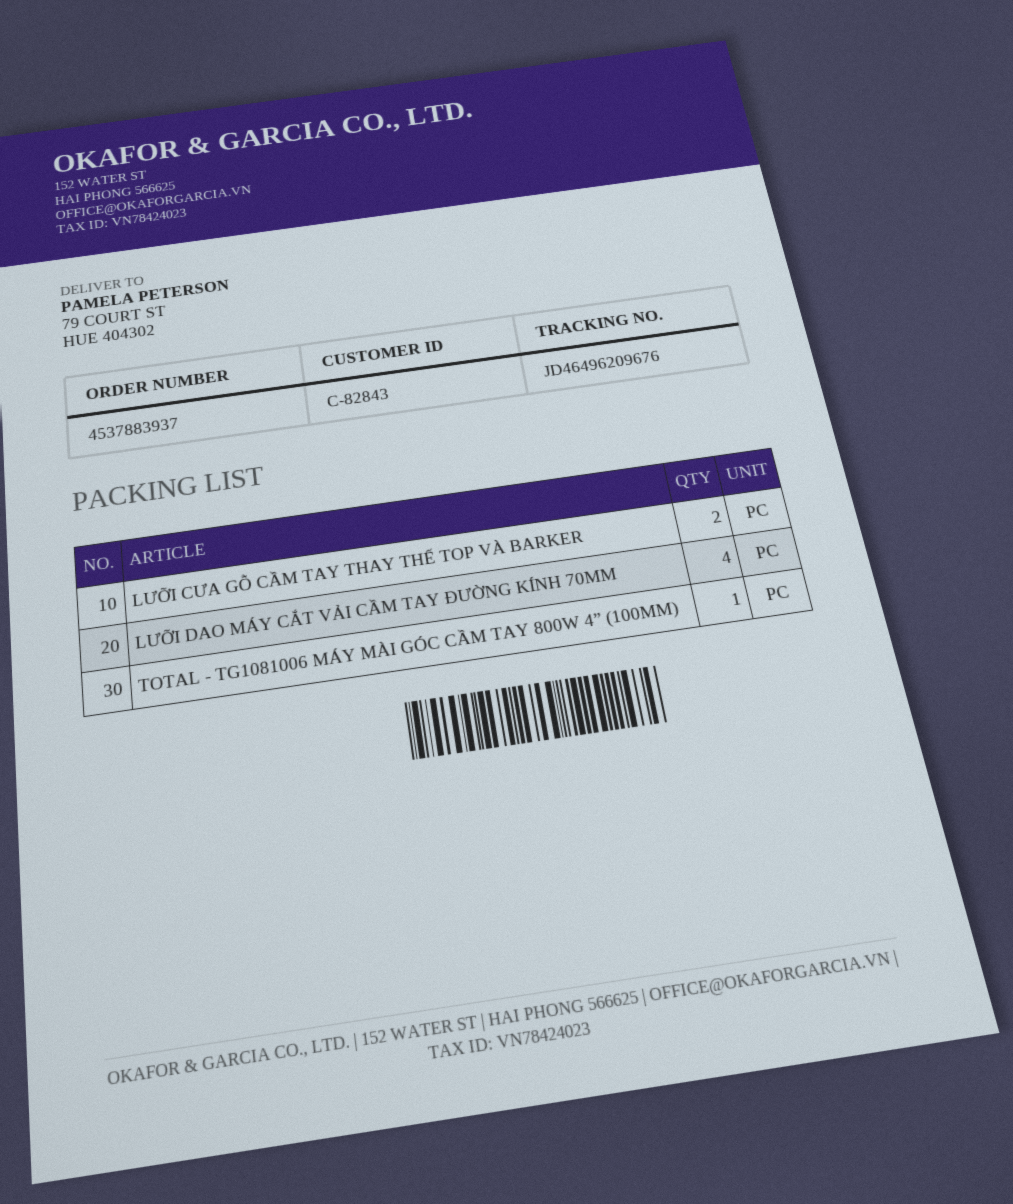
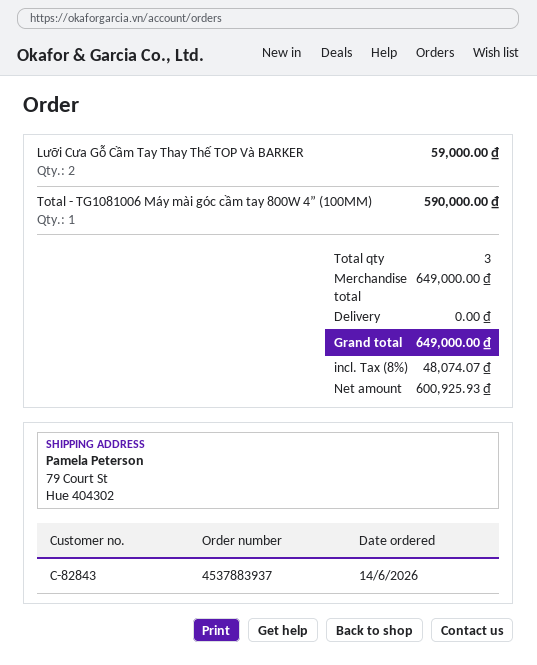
LƯỠI DAO MÁY CẮT VẢI CẦM TAY ĐƯỜNG KÍNH 70MM: 4 -> none

